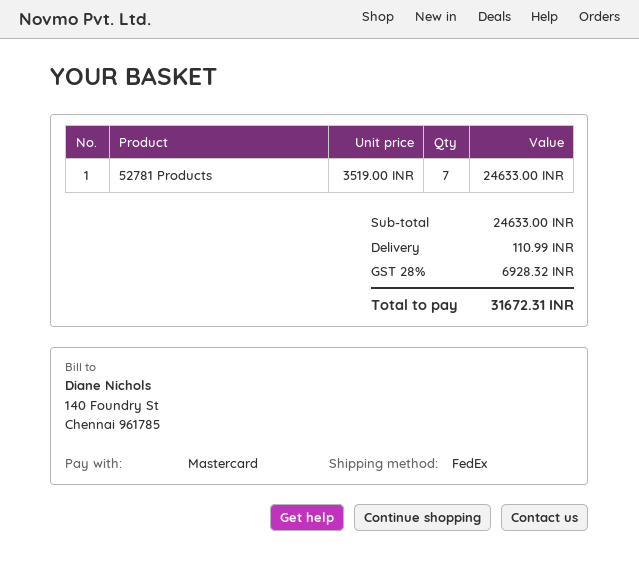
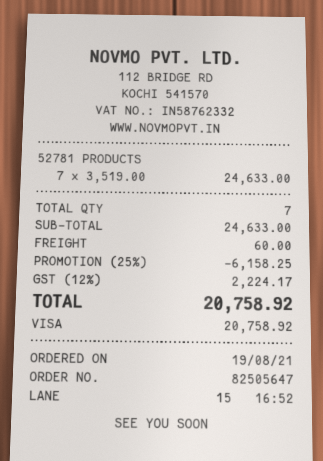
payment method: Mastercard -> Visa
discount: none -> 25% = 6158.25
shipping: 110.99 -> 60.00
tax: 28% = 6928.32 -> 12% = 2224.17
total: 31672.31 -> 20758.92

